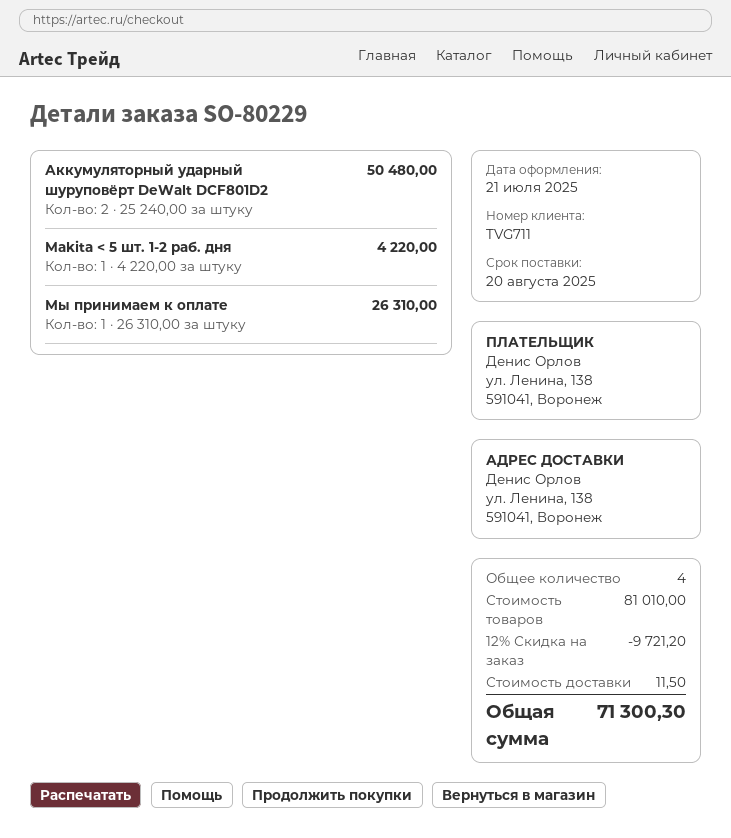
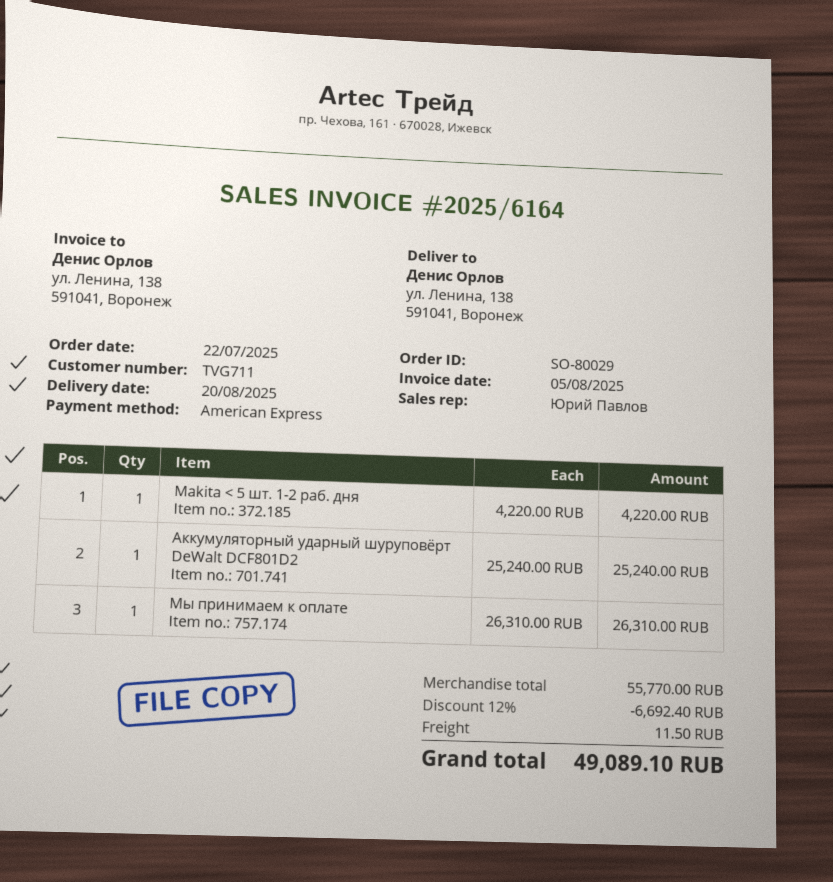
order number: SO-80229 -> SO-80029
order date: 2025-07-21 -> 2025-07-22
Аккумуляторный ударный шуруповёрт DeWalt DCF801D2: 2 x 25240.00 = 50480.00 -> 1 x 25240.00 = 25240.00
subtotal: 81010.00 -> 55770.00
discount: 12% = 9721.20 -> 12% = 6692.40
total: 71300.30 -> 49089.10

